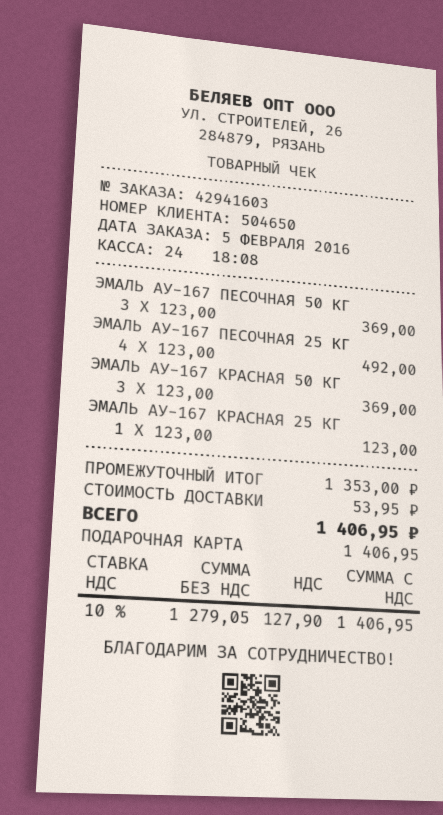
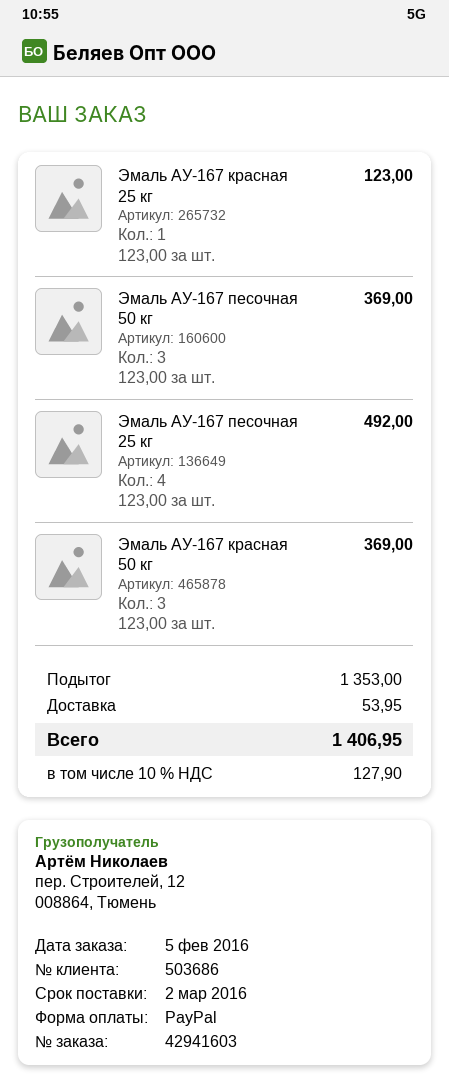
customer number: 504650 -> 503686
payment method: gift card -> PayPal

